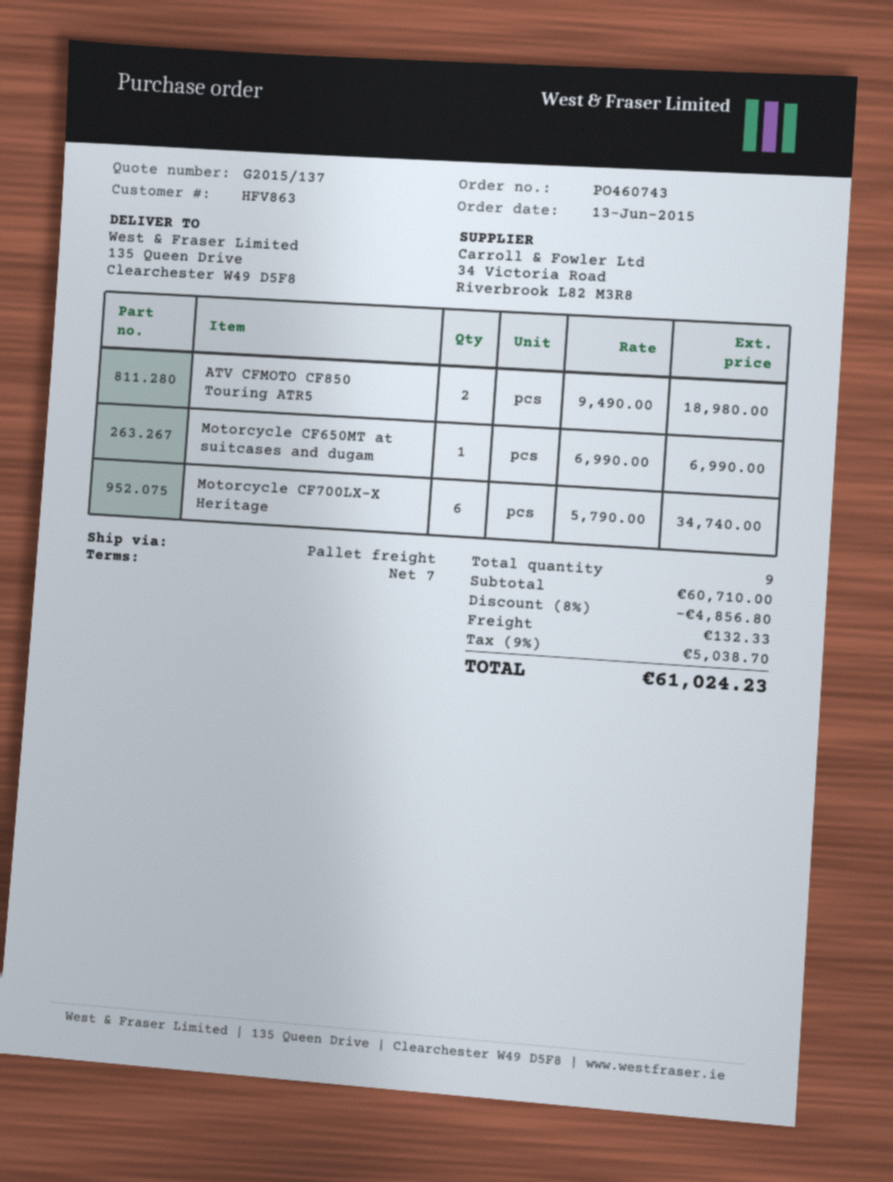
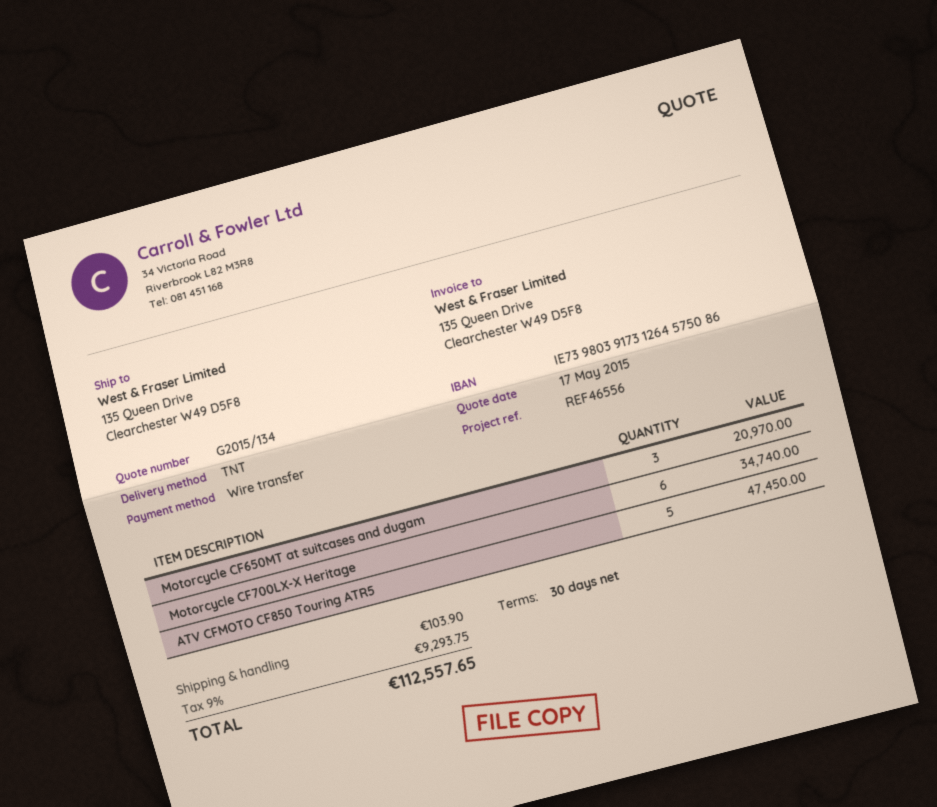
quote number: G2015/137 -> G2015/134
payment terms: 7 days -> 30 days
shipping method: pallet freight -> TNT
ATV CFMOTO CF850 Touring ATR5: 2 for 18980.00 -> 5 for 47450.00
Motorcycle CF650MT at suitcases and dugam: 1 for 6990.00 -> 3 for 20970.00
discount: 8% = 4856.80 -> none
shipping: 132.33 -> 103.90
tax: 9% = 5038.70 -> 9% = 9293.75
total: 61024.23 -> 112557.65

